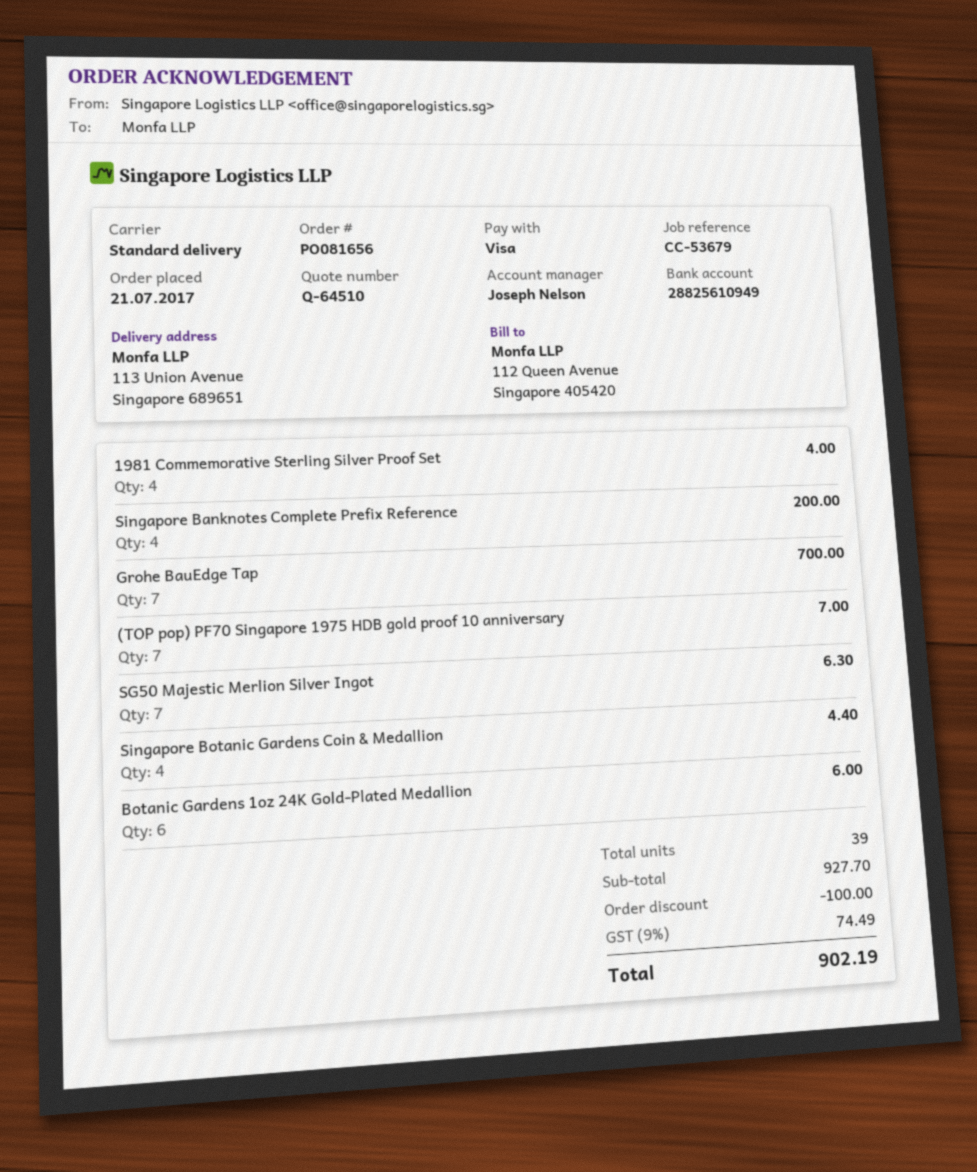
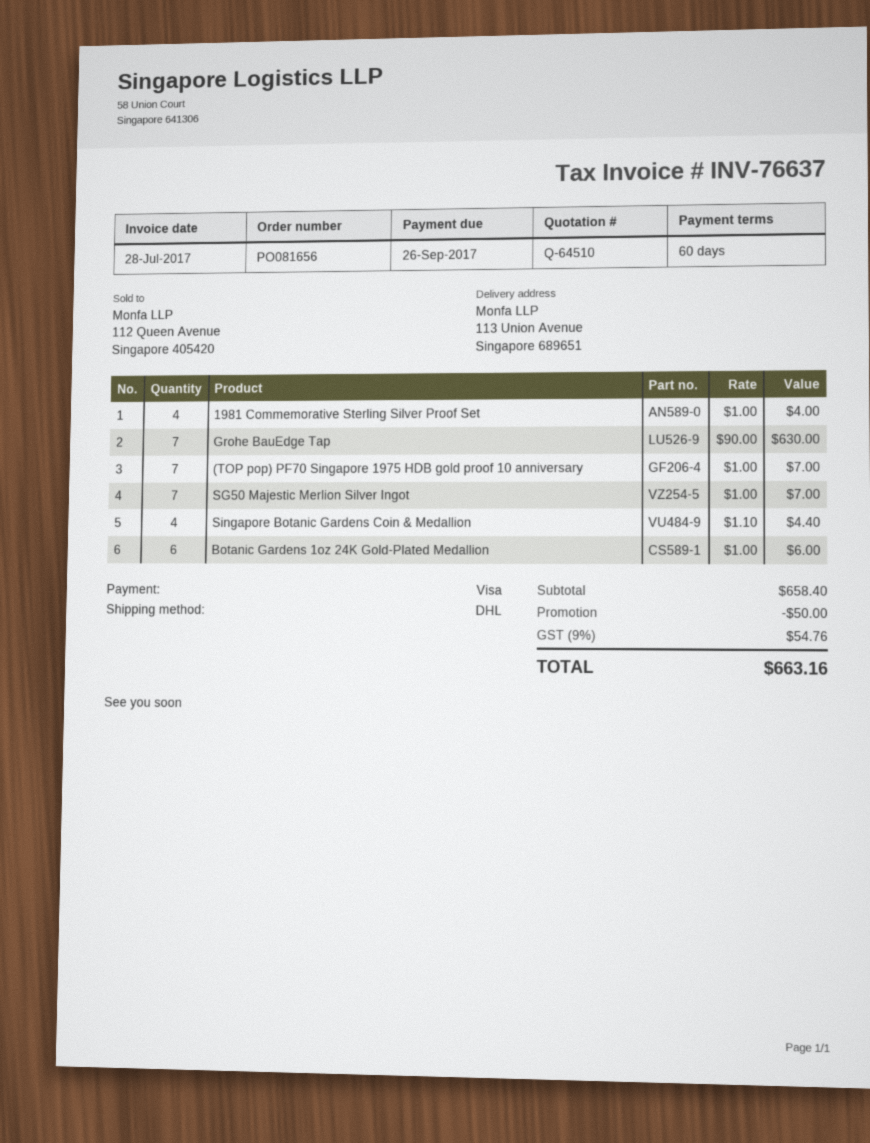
shipping method: standard -> DHL
Singapore Banknotes Complete Prefix Reference: 4 for 200.00 -> none
Grohe BauEdge Tap: 7 for 700.00 -> 7 for 630.00
SG50 Majestic Merlion Silver Ingot: 7 for 6.30 -> 7 for 7.00
subtotal: 927.70 -> 658.40
discount: 100.00 -> 50.00
tax: 9% = 74.49 -> 9% = 54.76
total: 902.19 -> 663.16

